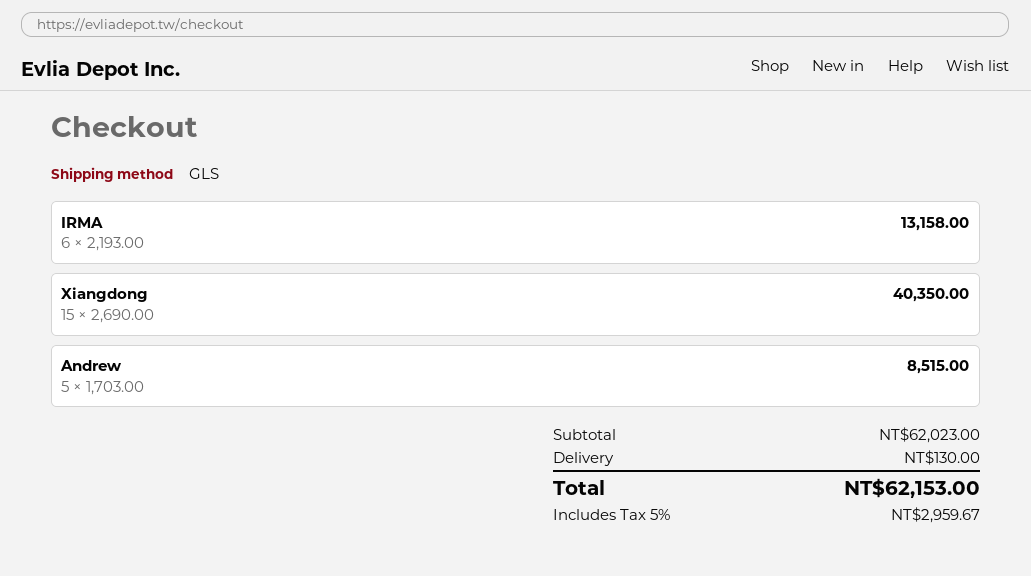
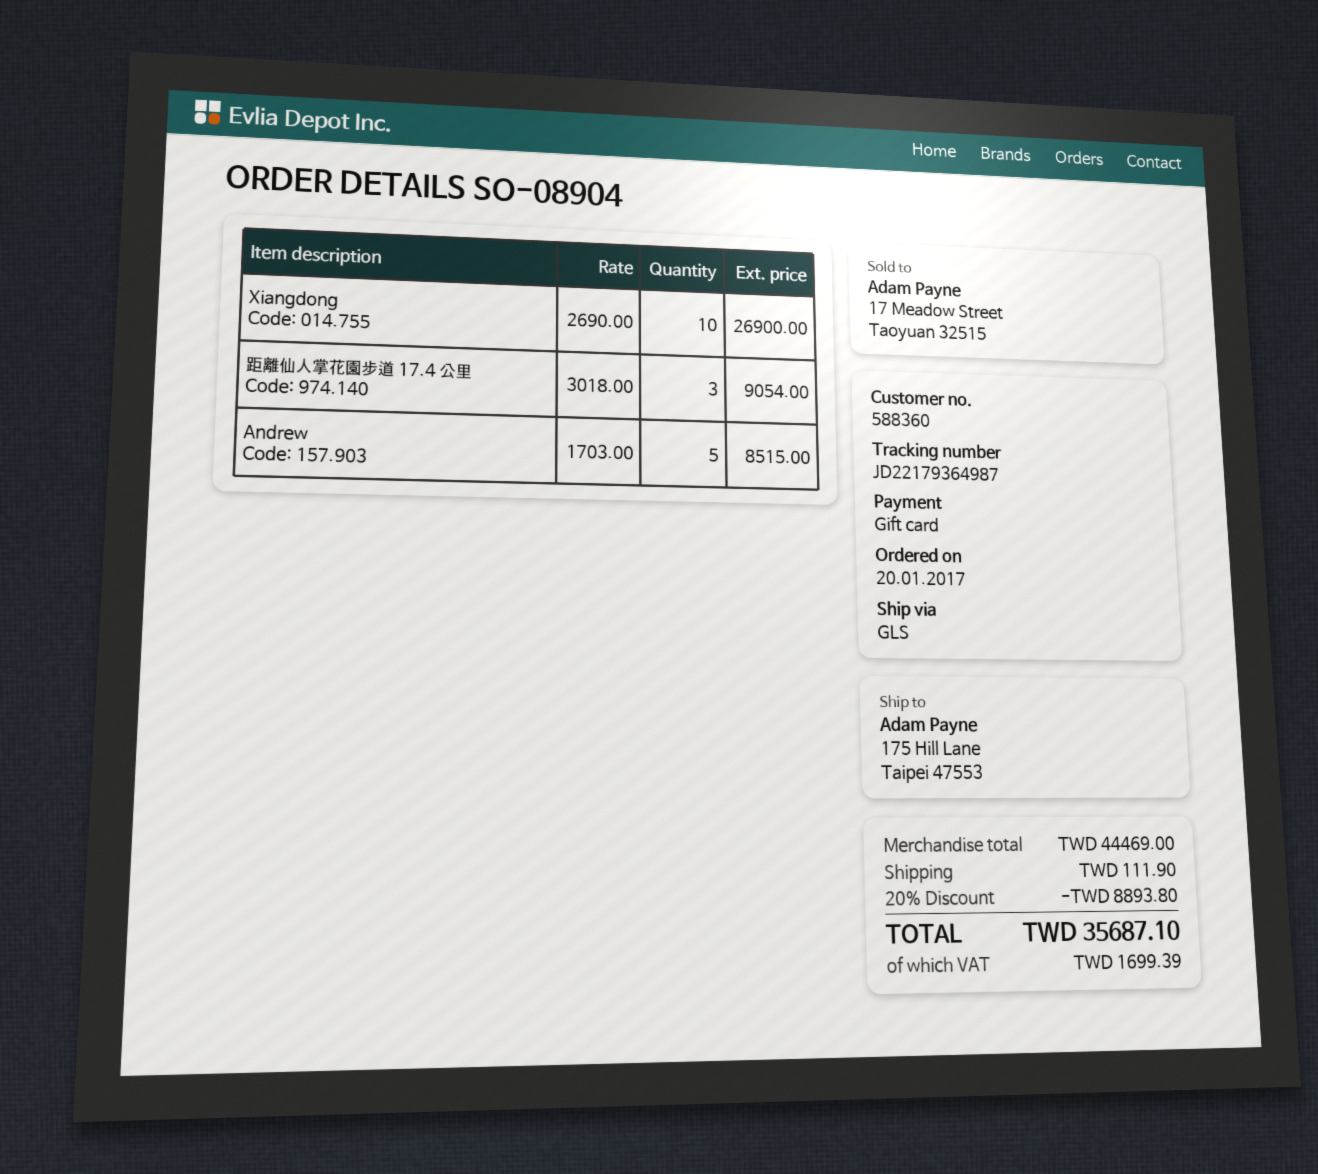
IRMA: 6 x 2193.00 = 13158.00 -> none
Xiangdong: 15 x 2690.00 = 40350.00 -> 10 x 2690.00 = 26900.00
距離仙人掌花園步道 17.4 公里: none -> 3 x 3018.00 = 9054.00
subtotal: 62023.00 -> 44469.00
discount: none -> 20% = 8893.80
shipping: 130.00 -> 111.90
tax: 2959.67 -> 1699.39
total: 62153.00 -> 35687.10

